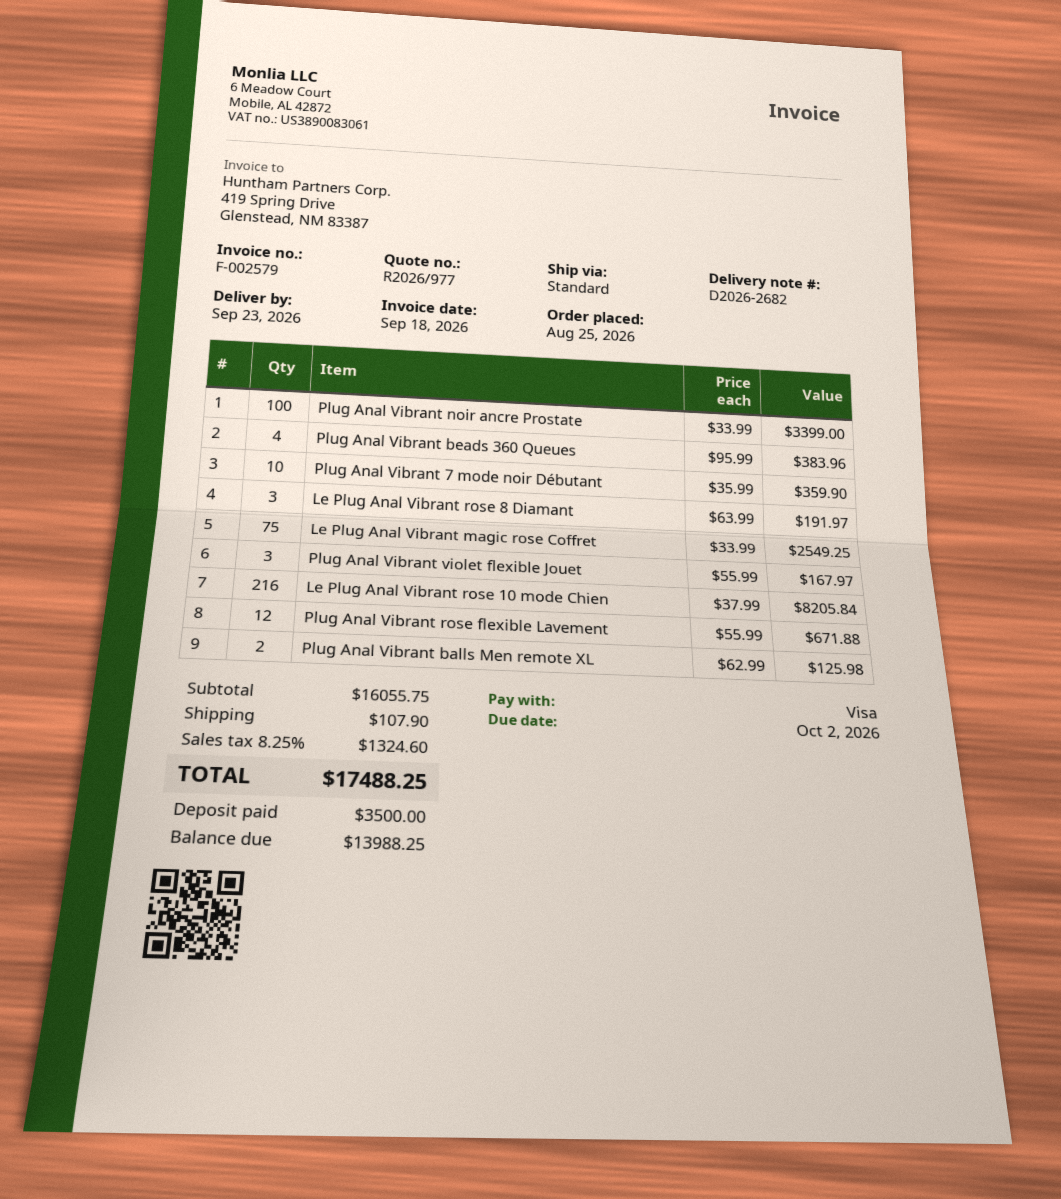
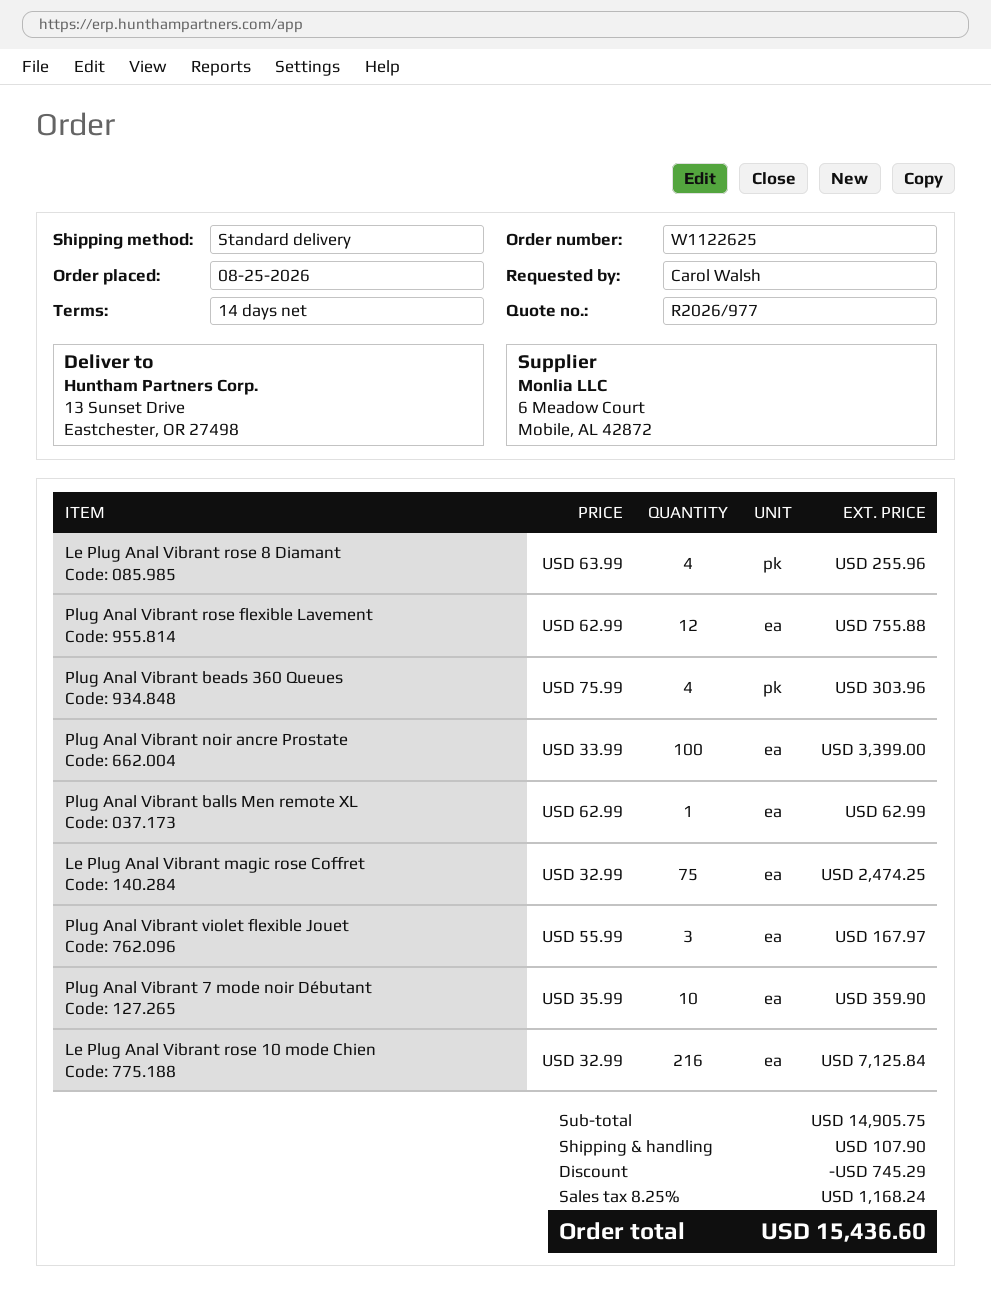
Plug Anal Vibrant beads 360 Queues: 4 x 95.99 = 383.96 -> 4 x 75.99 = 303.96
Le Plug Anal Vibrant rose 8 Diamant: 3 x 63.99 = 191.97 -> 4 x 63.99 = 255.96
Le Plug Anal Vibrant magic rose Coffret: 75 x 33.99 = 2549.25 -> 75 x 32.99 = 2474.25
Le Plug Anal Vibrant rose 10 mode Chien: 216 x 37.99 = 8205.84 -> 216 x 32.99 = 7125.84
Plug Anal Vibrant rose flexible Lavement: 12 x 55.99 = 671.88 -> 12 x 62.99 = 755.88
Plug Anal Vibrant balls Men remote XL: 2 x 62.99 = 125.98 -> 1 x 62.99 = 62.99
subtotal: 16055.75 -> 14905.75
discount: none -> 745.29
tax: 8.25% = 1324.60 -> 8.25% = 1168.24
total: 17488.25 -> 15436.60

